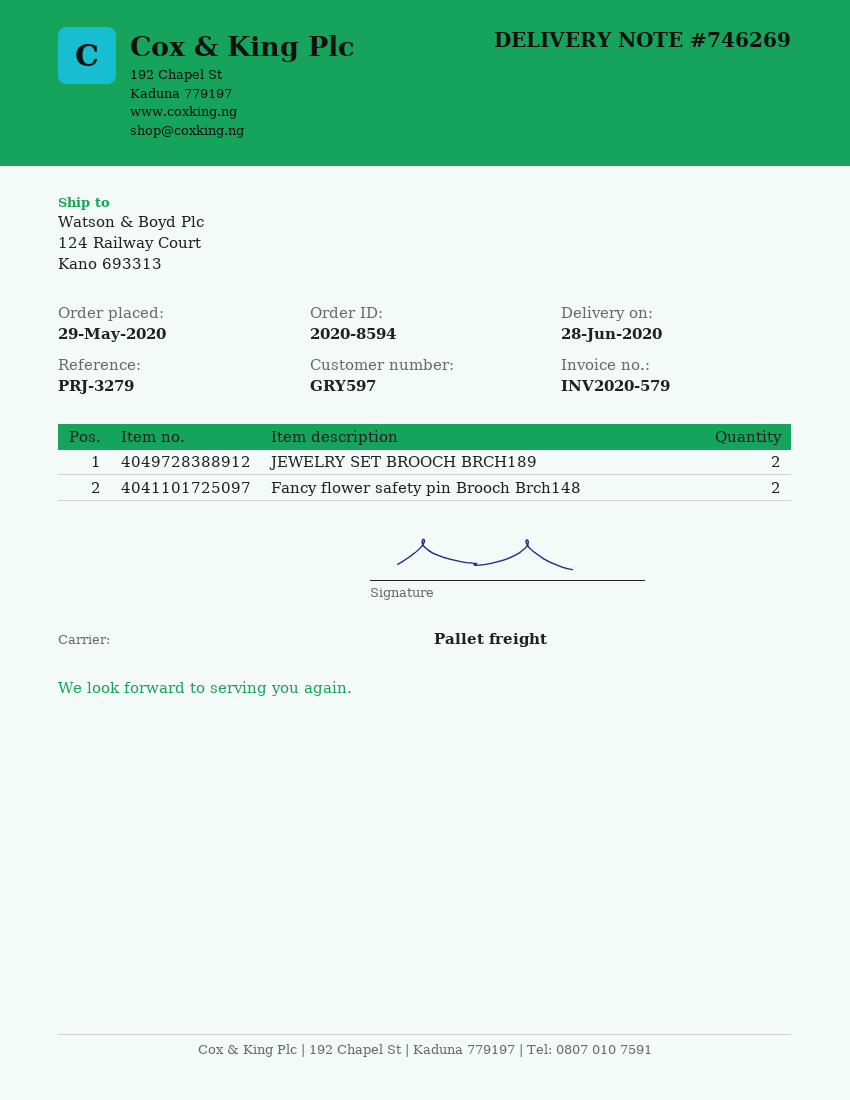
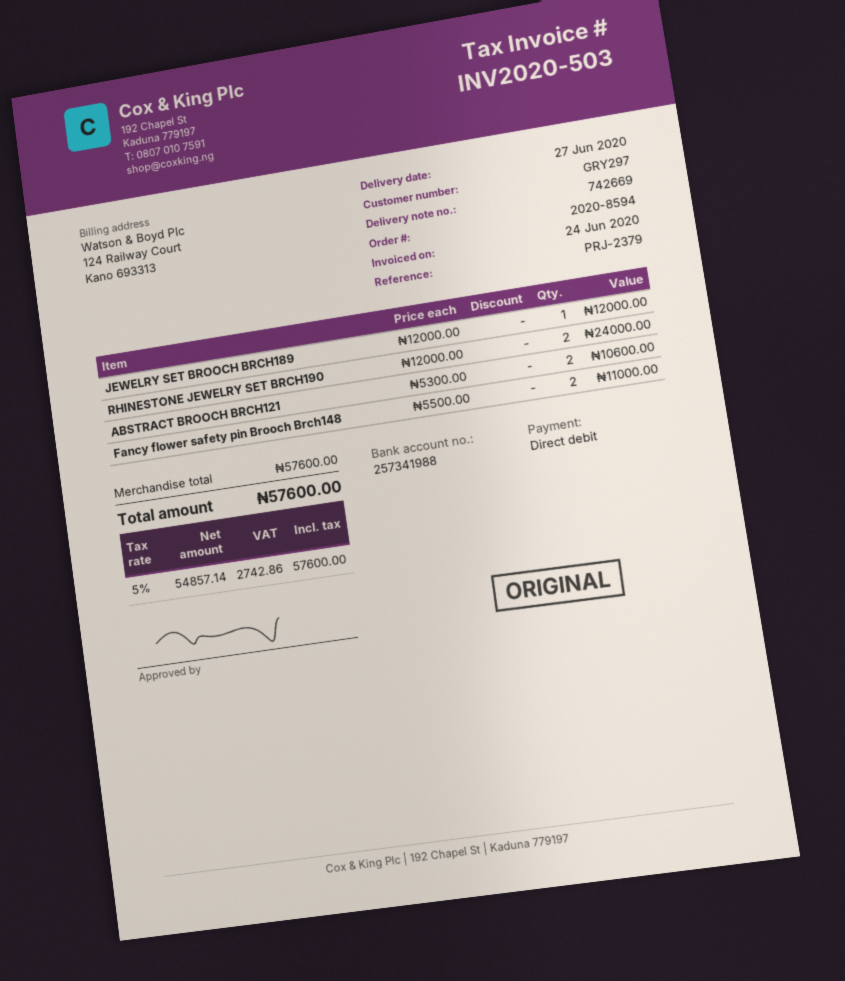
delivery note number: 746269 -> 742669
delivery date: 2020-06-28 -> 2020-06-27
invoice number: INV2020-579 -> INV2020-503
customer number: GRY597 -> GRY297
reference: PRJ-3279 -> PRJ-2379
JEWELRY SET BROOCH BRCH189: 2 -> 1
RHINESTONE JEWELRY SET BRCH190: none -> 2
ABSTRACT BROOCH BRCH121: none -> 2

